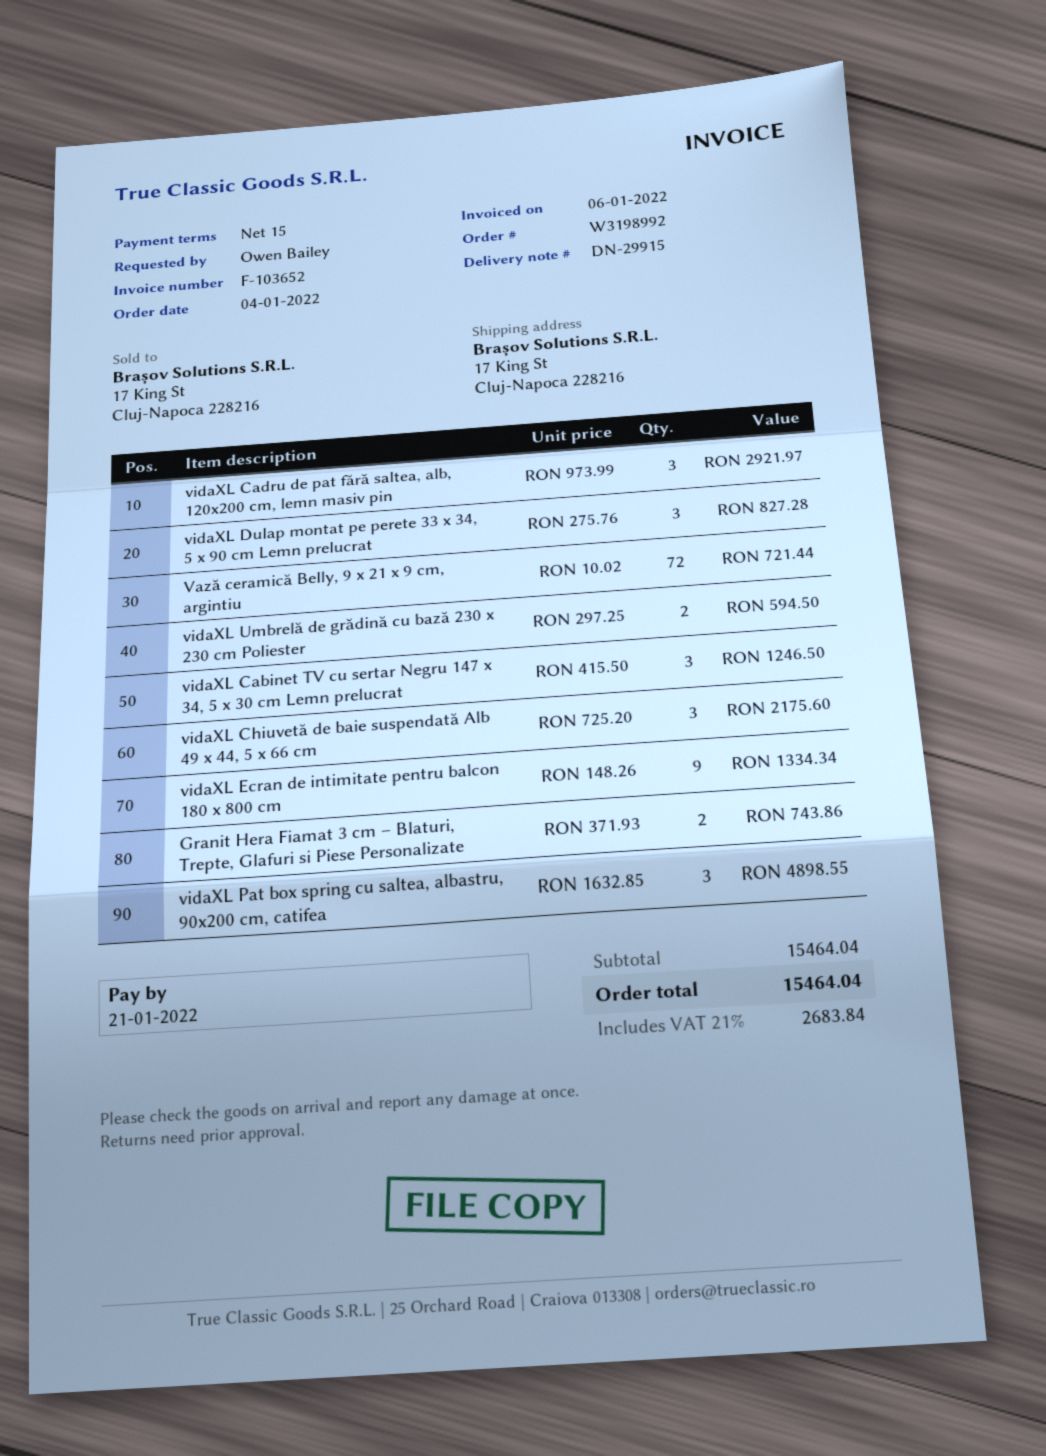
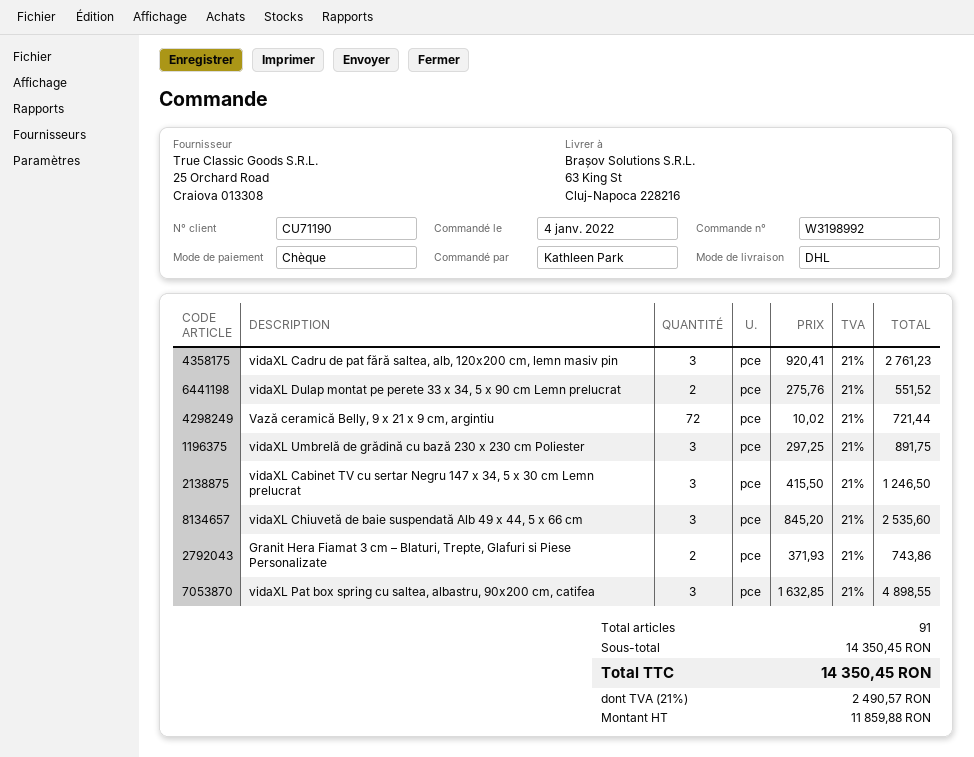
ordered by: Owen Bailey -> Kathleen Park
ship to: 17 King St, Cluj-Napoca 228216 -> 63 King St, Cluj-Napoca 228216
vidaXL Cadru de pat fără saltea, alb, 120x200 cm, lemn masiv pin: 3 x 973.99 = 2921.97 -> 3 x 920.41 = 2761.23
vidaXL Dulap montat pe perete 33 x 34, 5 x 90 cm Lemn prelucrat: 3 x 275.76 = 827.28 -> 2 x 275.76 = 551.52
vidaXL Umbrelă de grădină cu bază 230 x 230 cm Poliester: 2 x 297.25 = 594.50 -> 3 x 297.25 = 891.75
vidaXL Chiuvetă de baie suspendată Alb 49 x 44, 5 x 66 cm: 3 x 725.20 = 2175.60 -> 3 x 845.20 = 2535.60
vidaXL Ecran de intimitate pentru balcon 180 x 800 cm: 9 x 148.26 = 1334.34 -> none
subtotal: 15464.04 -> 14350.45
tax: 21% = 2683.84 -> 21% = 2490.57
total: 15464.04 -> 14350.45

